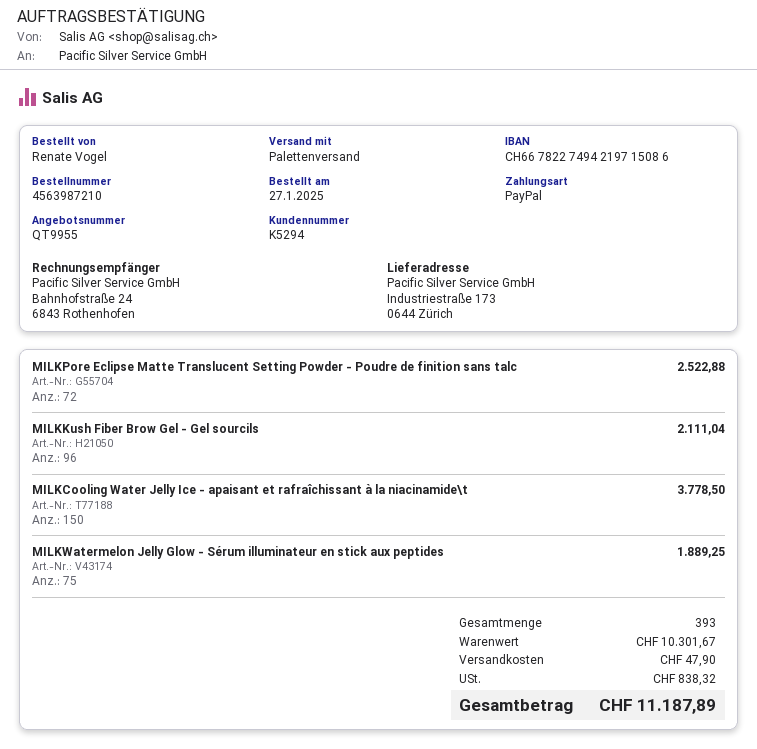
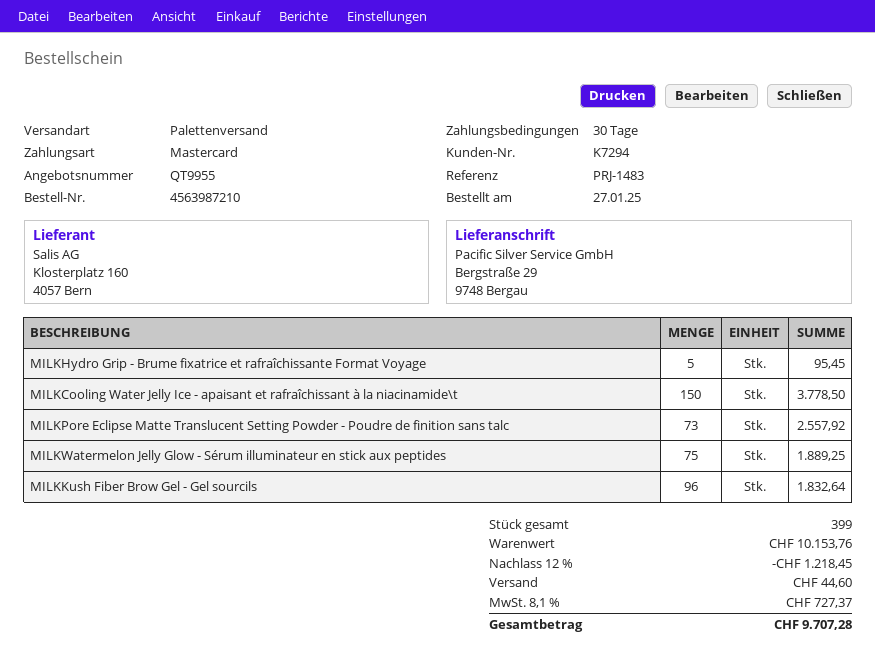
customer number: K5294 -> K7294
payment method: PayPal -> Mastercard
ship to: Industriestraße 173, 0644 Zürich -> Bergstraße 29, 9748 Bergau
MILKPore Eclipse Matte Translucent Setting Powder - Poudre de finition sans talc: 72 for 2522.88 -> 73 for 2557.92
MILKKush Fiber Brow Gel - Gel sourcils: 96 for 2111.04 -> 96 for 1832.64
MILKHydro Grip - Brume fixatrice et rafraîchissante Format Voyage: none -> 5 for 95.45
total quantity: 393 -> 399
subtotal: 10301.67 -> 10153.76
discount: none -> 12% = 1218.45
shipping: 47.90 -> 44.60
tax: 838.32 -> 727.37
total: 11187.89 -> 9707.28

